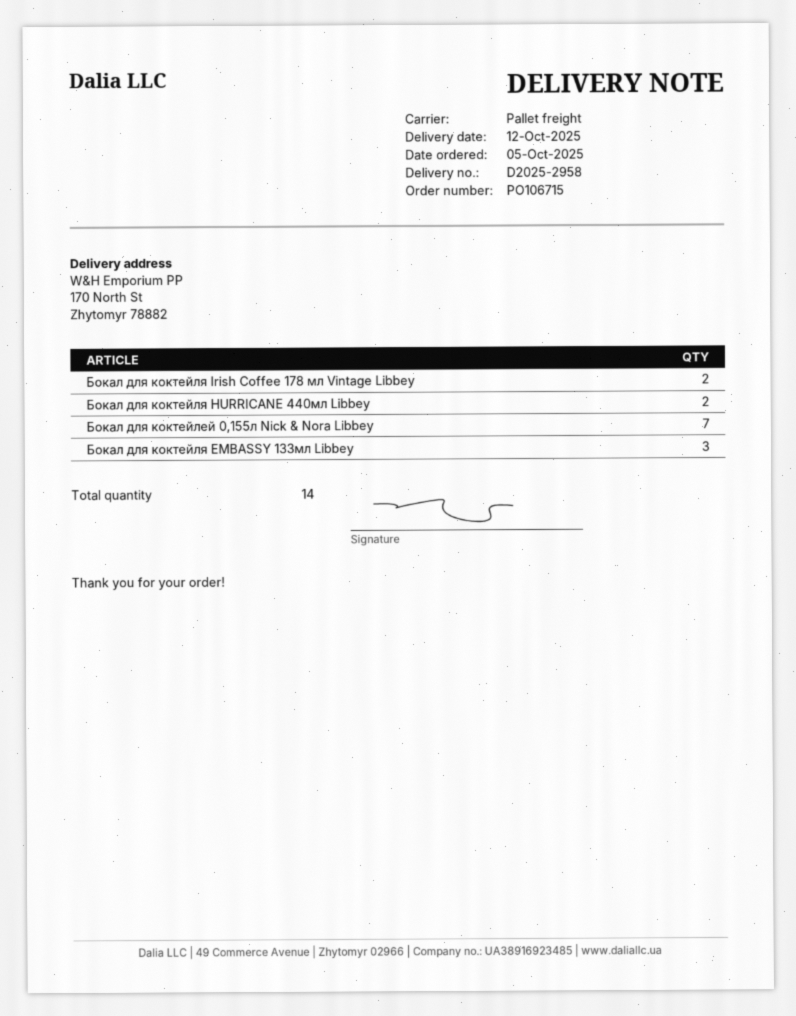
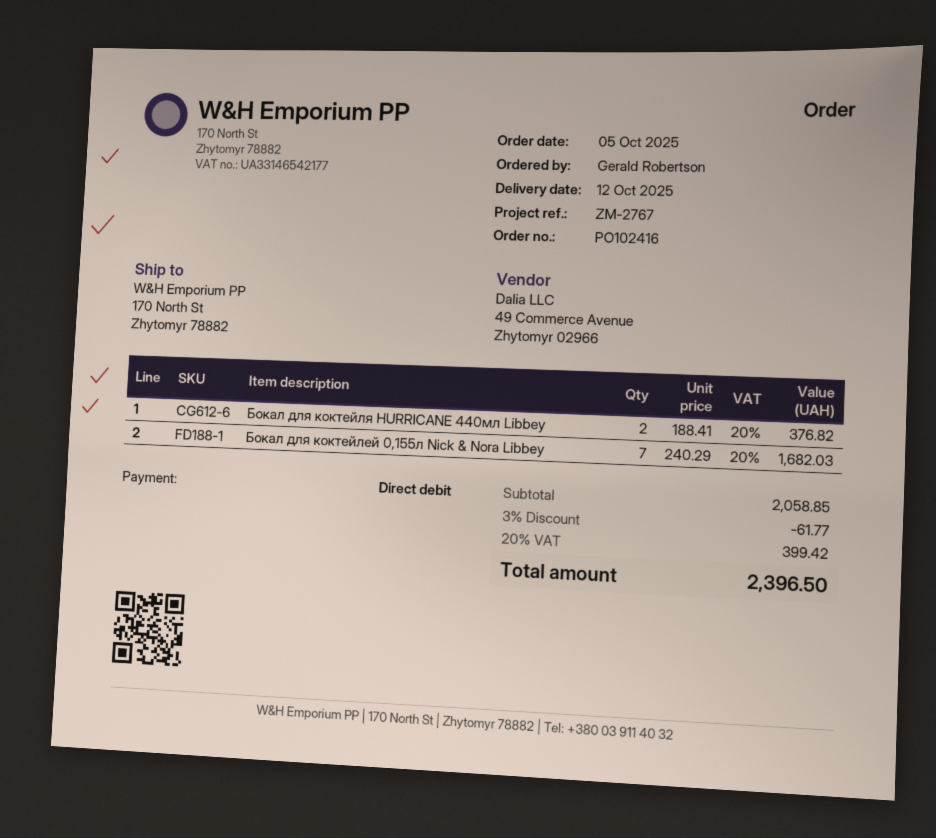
order number: PO106715 -> PO102416
Бокал для коктейля Irish Coffee 178 мл Vintage Libbey: 2 -> none
Бокал для коктейля EMBASSY 133мл Libbey: 3 -> none

